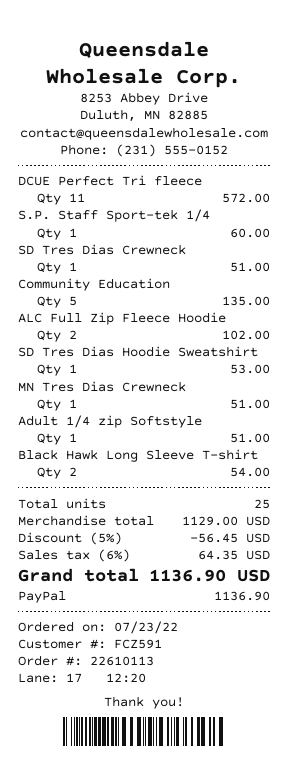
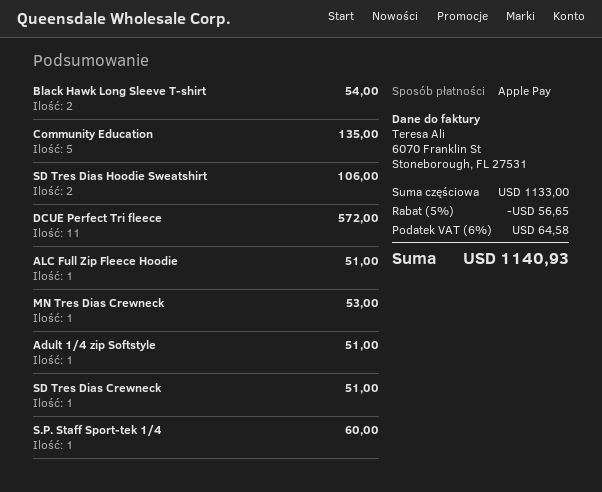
payment method: PayPal -> Apple Pay
ALC Full Zip Fleece Hoodie: 2 for 102.00 -> 1 for 51.00
SD Tres Dias Hoodie Sweatshirt: 1 for 53.00 -> 2 for 106.00
MN Tres Dias Crewneck: 1 for 51.00 -> 1 for 53.00
subtotal: 1129.00 -> 1133.00
discount: 5% = 56.45 -> 5% = 56.65
tax: 6% = 64.35 -> 6% = 64.58
total: 1136.90 -> 1140.93

